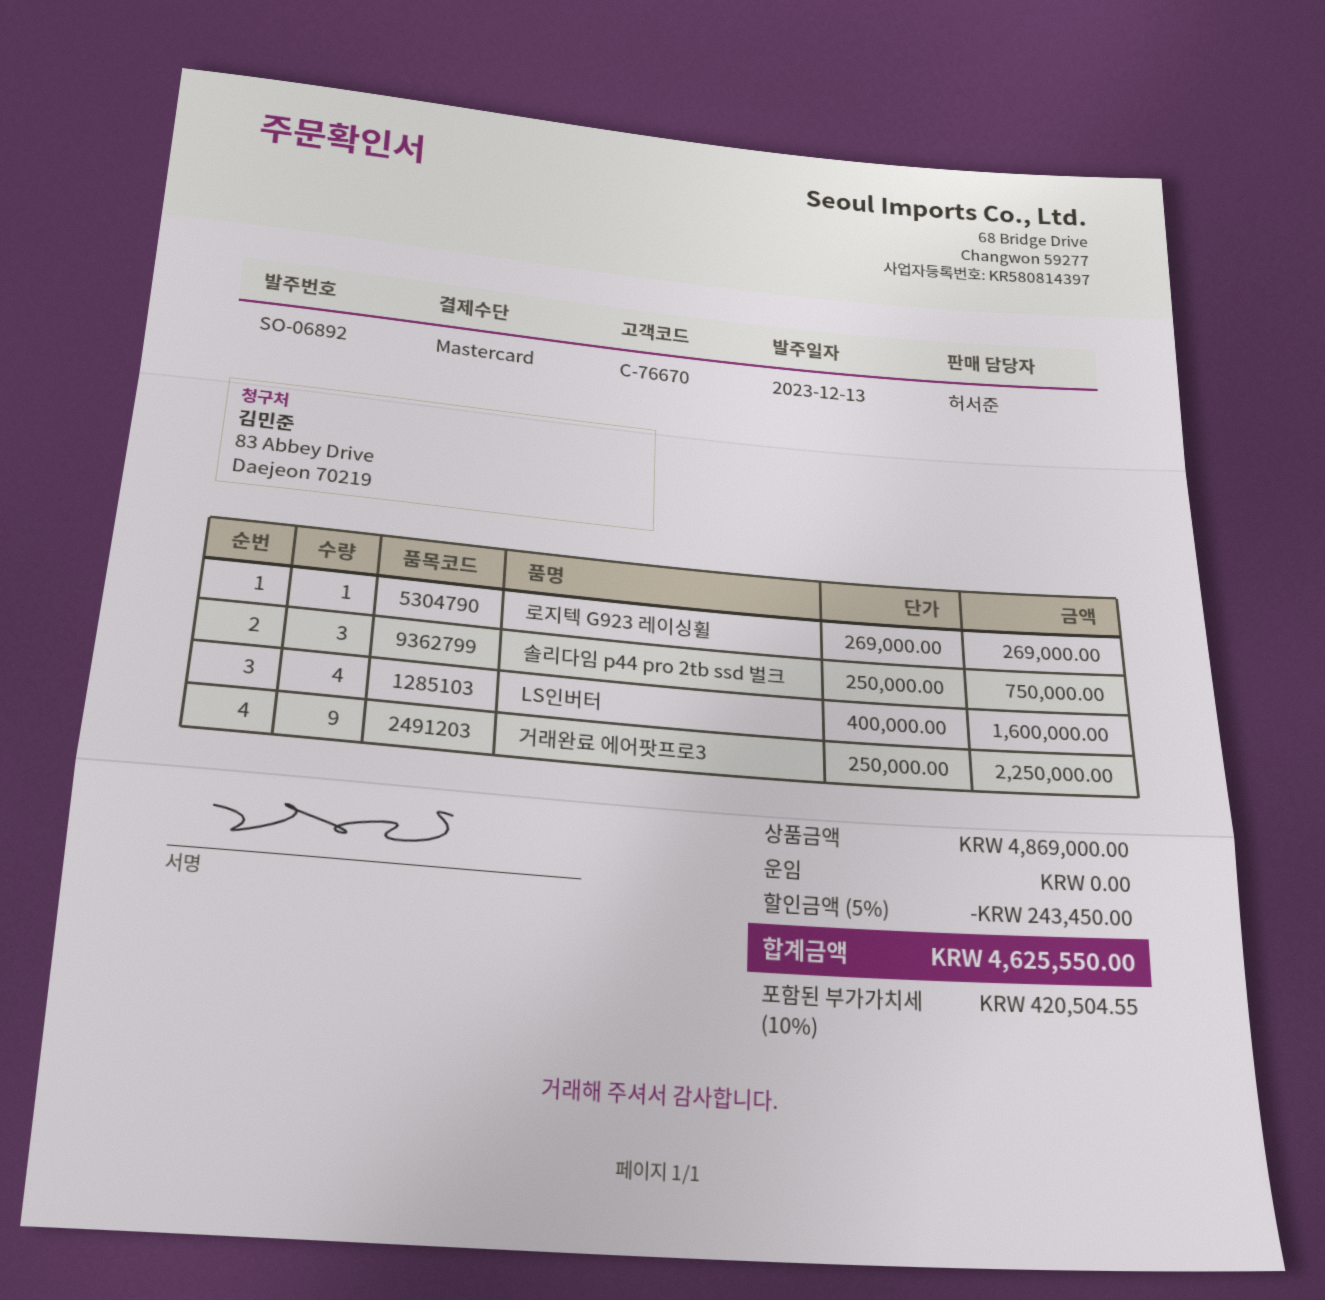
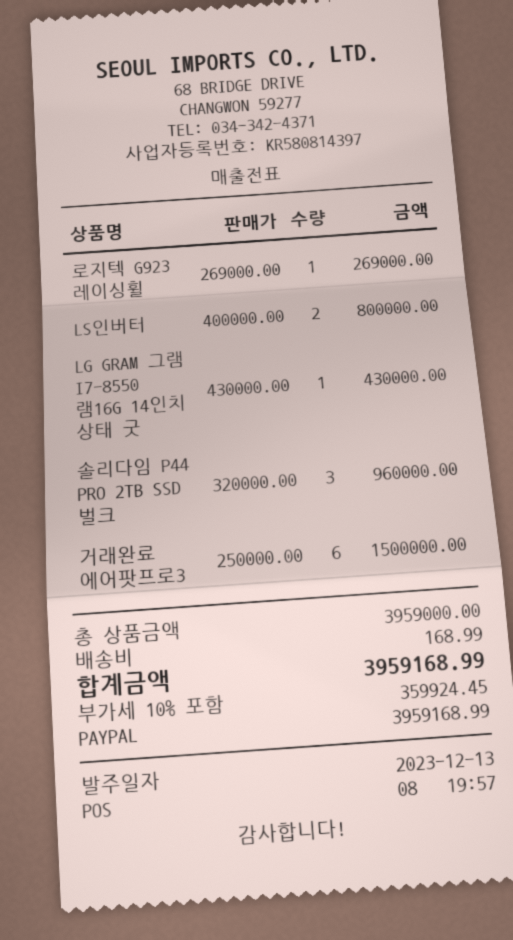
payment method: Mastercard -> PayPal
솔리다임 p44 pro 2tb ssd 벌크: 3 x 250000.00 = 750000.00 -> 3 x 320000.00 = 960000.00
LS인버터: 4 x 400000.00 = 1600000.00 -> 2 x 400000.00 = 800000.00
거래완료 에어팟프로3: 9 x 250000.00 = 2250000.00 -> 6 x 250000.00 = 1500000.00
LG GRAM 그램 I7-8550 램16G 14인치 상태 굿: none -> 1 x 430000.00 = 430000.00
subtotal: 4869000.00 -> 3959000.00
discount: 5% = 243450.00 -> none
shipping: 0.00 -> 168.99
tax: 10% = 420504.55 -> 10% = 359924.45
total: 4625550.00 -> 3959168.99

